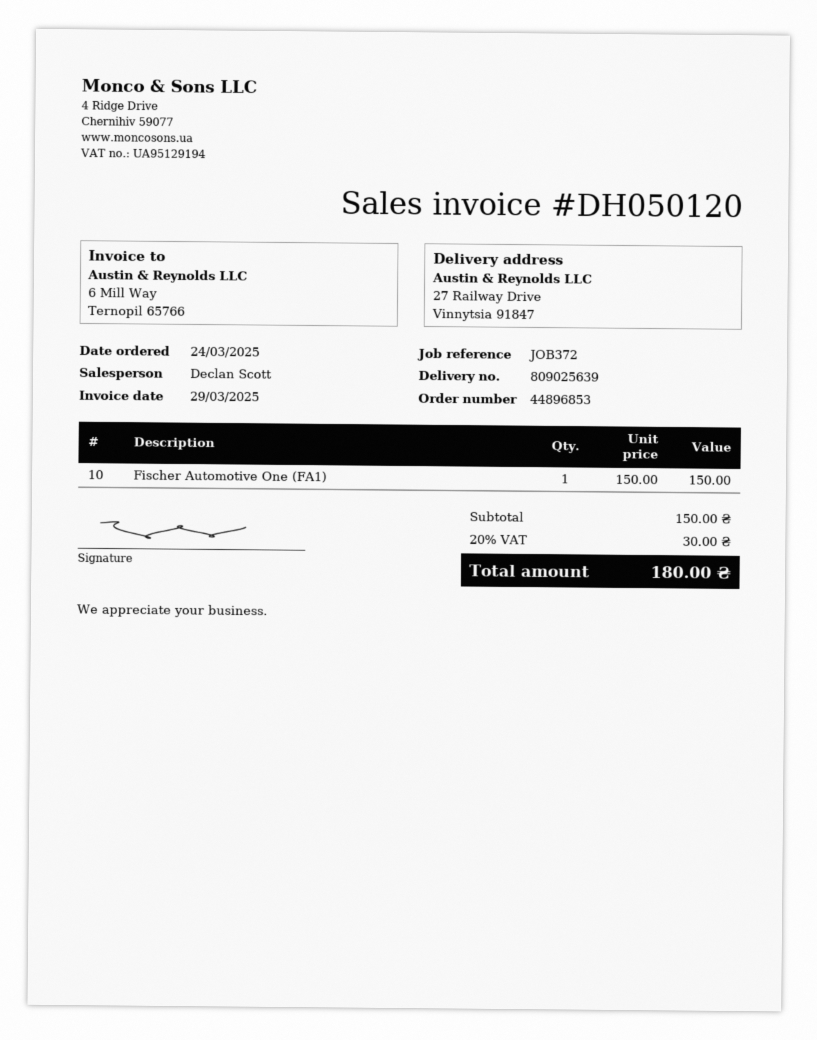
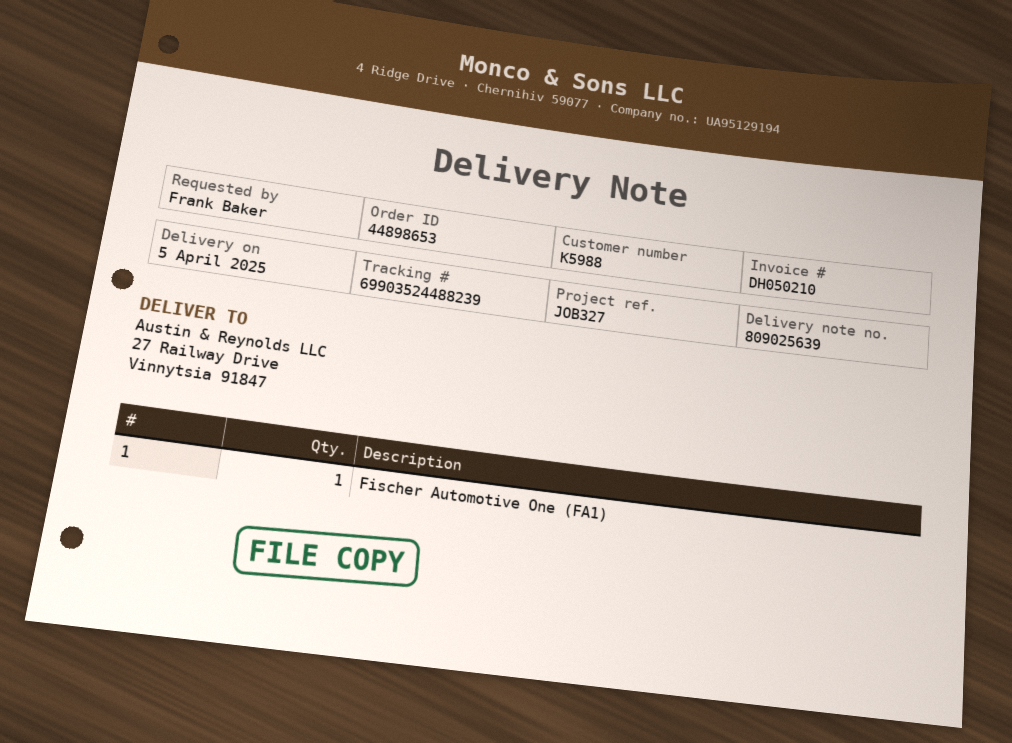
order number: 44896853 -> 44898653
invoice number: DH050120 -> DH050210
reference: JOB372 -> JOB327

